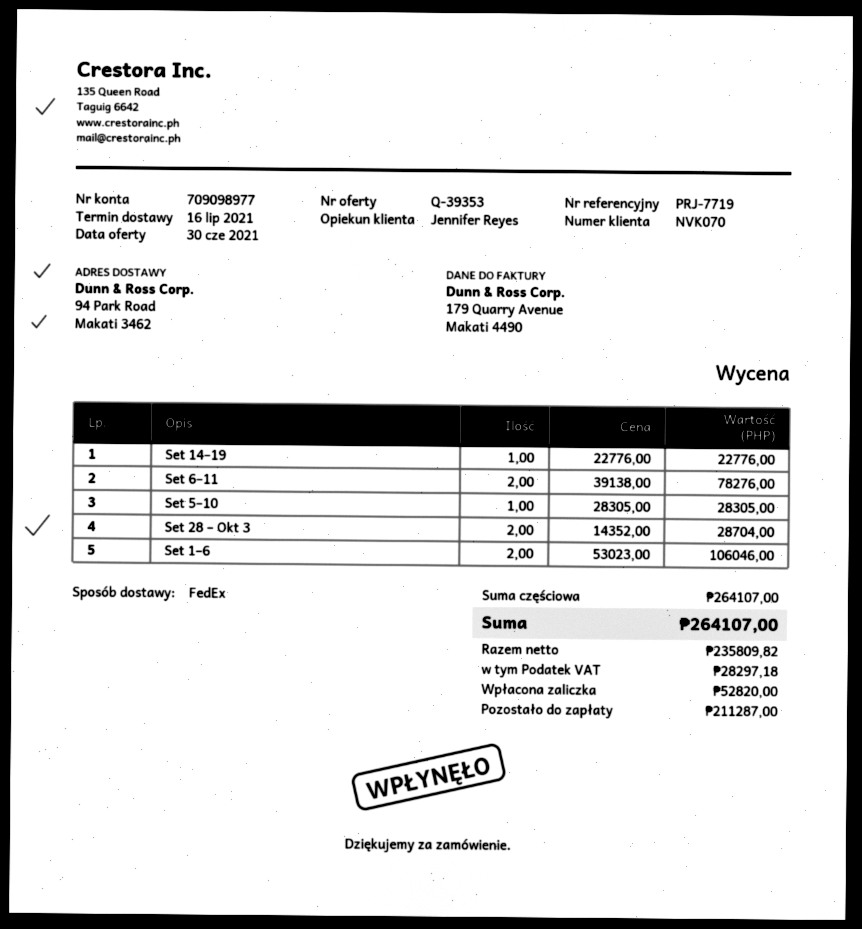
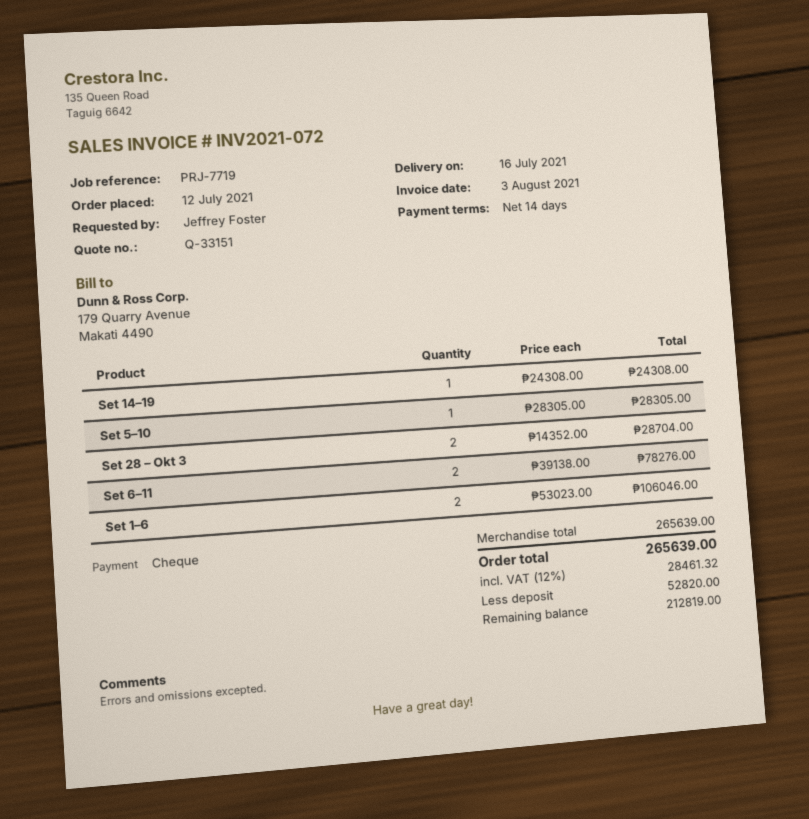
quote number: Q-39353 -> Q-33151
Set 14–19: 1 x 22776.00 = 22776.00 -> 1 x 24308.00 = 24308.00
subtotal: 264107.00 -> 265639.00
tax: 28297.18 -> 28461.32
total: 264107.00 -> 265639.00
balance: 211287.00 -> 212819.00

